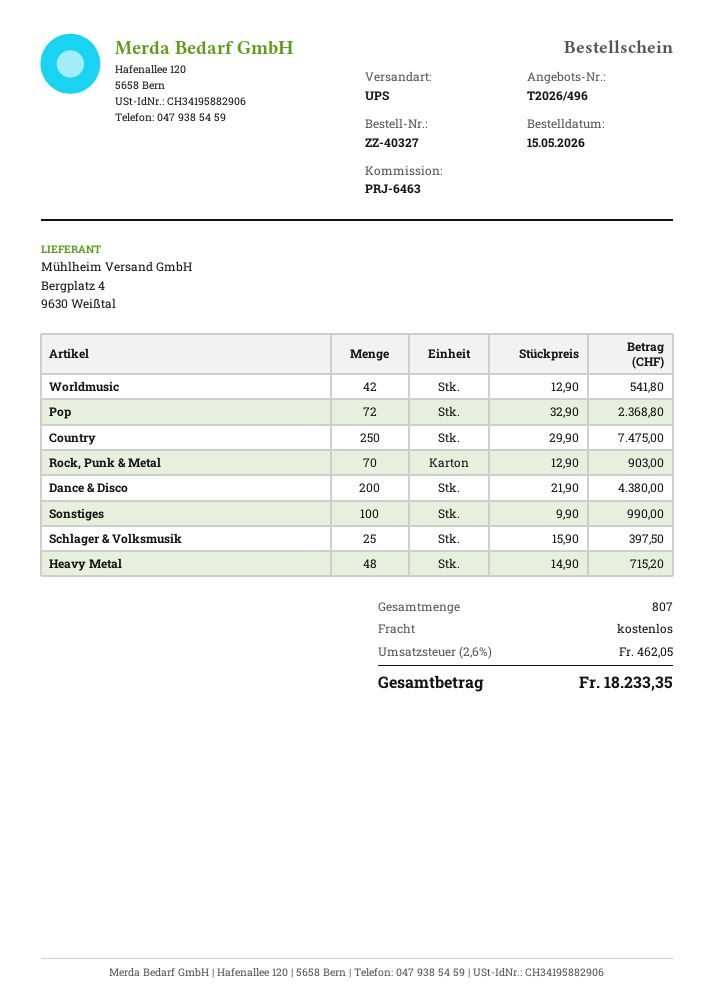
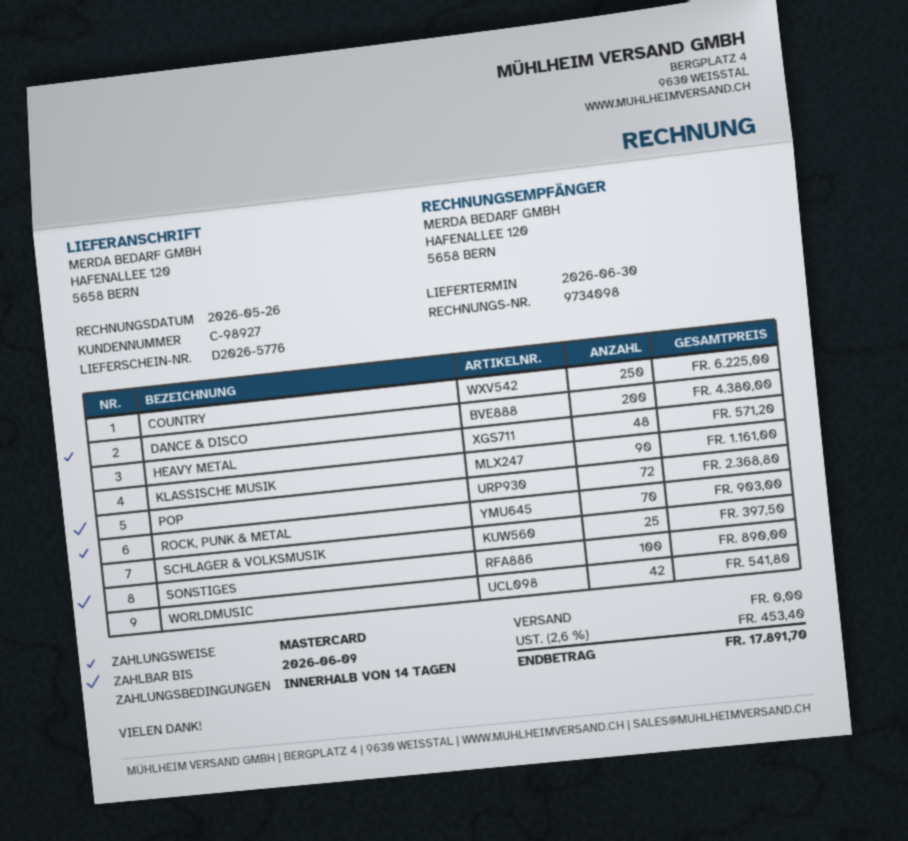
Country: 250 for 7475.00 -> 250 for 6225.00
Sonstiges: 100 for 990.00 -> 100 for 890.00
Heavy Metal: 48 for 715.20 -> 48 for 571.20
KLASSISCHE MUSIK: none -> 90 for 1161.00
tax: 2.6% = 462.05 -> 2.6% = 453.40
total: 18233.35 -> 17891.70

